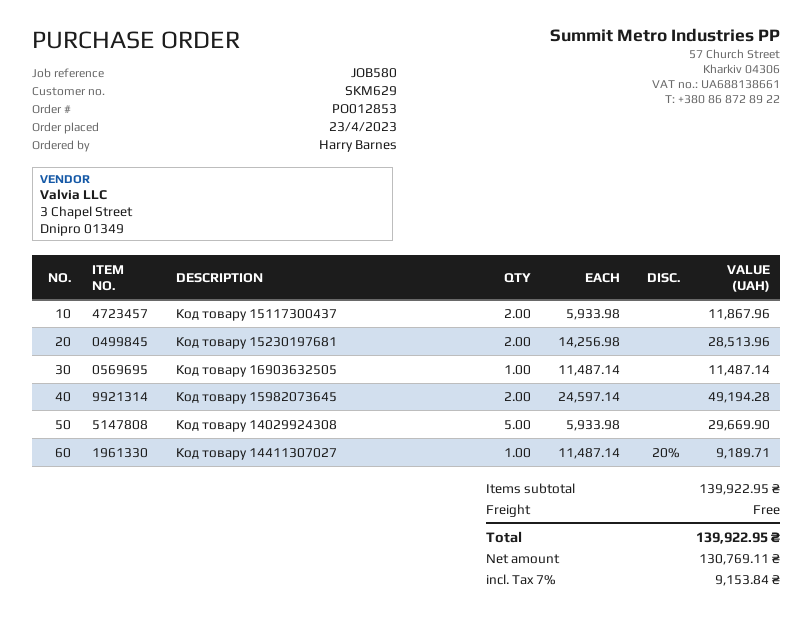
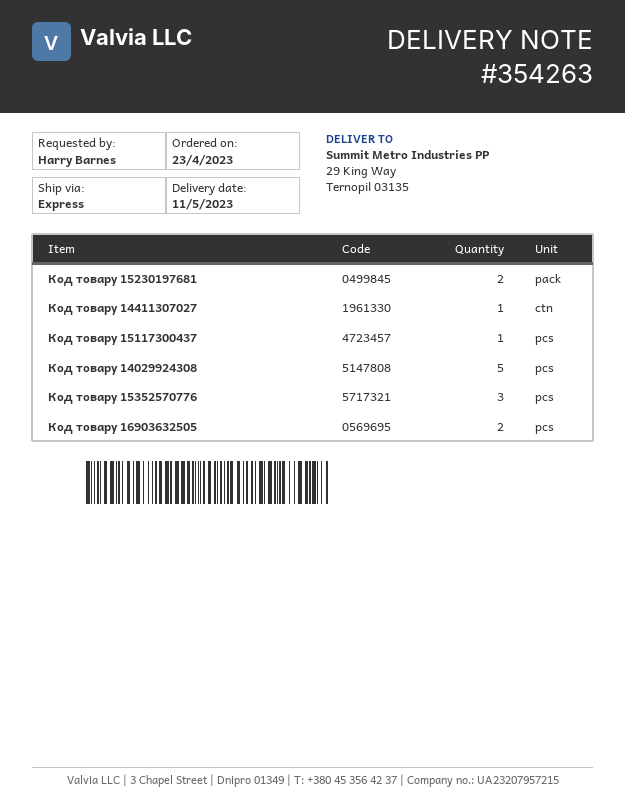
Код товару 15117300437: 2 -> 1
Код товару 16903632505: 1 -> 2
Код товару 15982073645: 2 -> none
Код товару 15352570776: none -> 3

